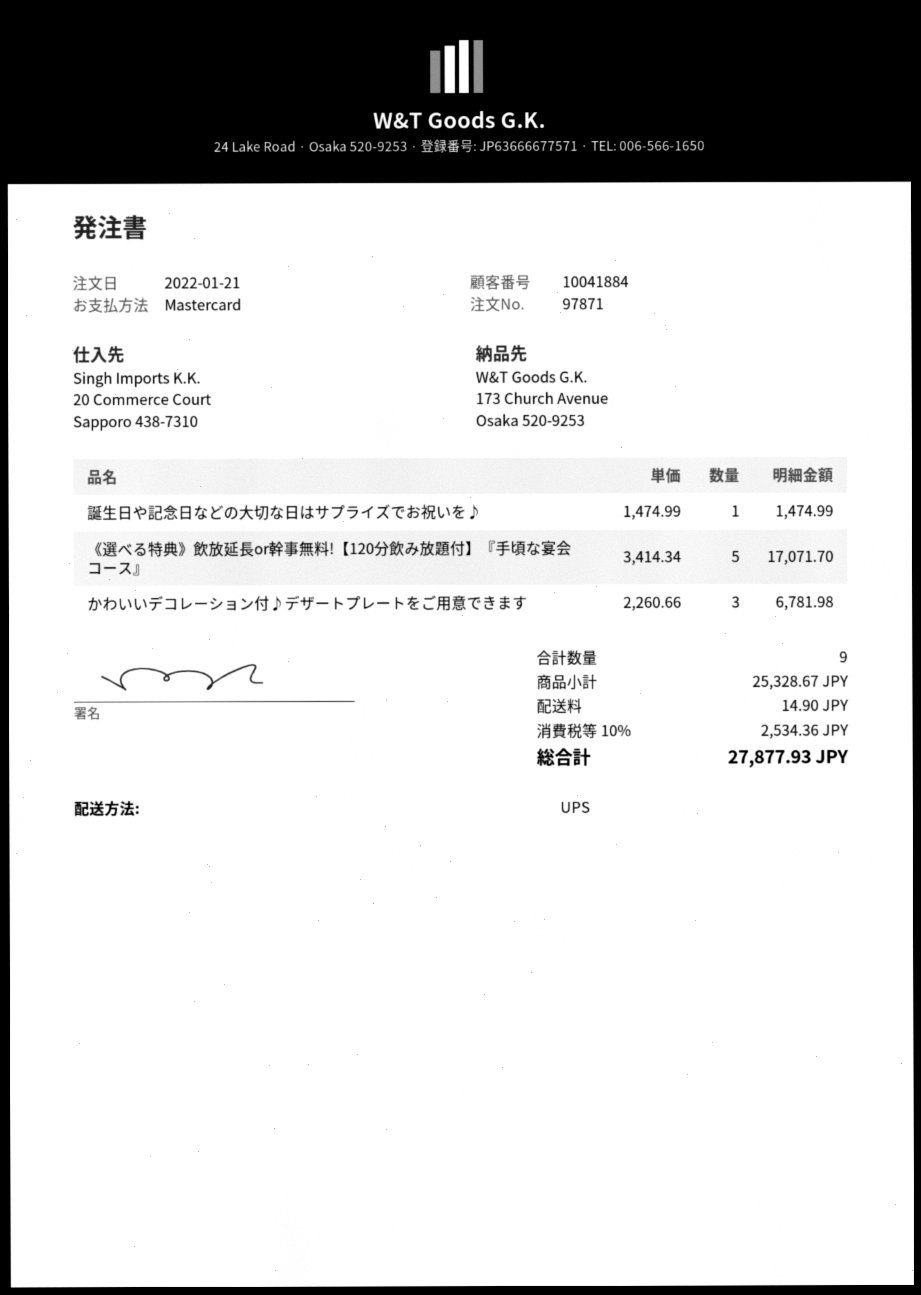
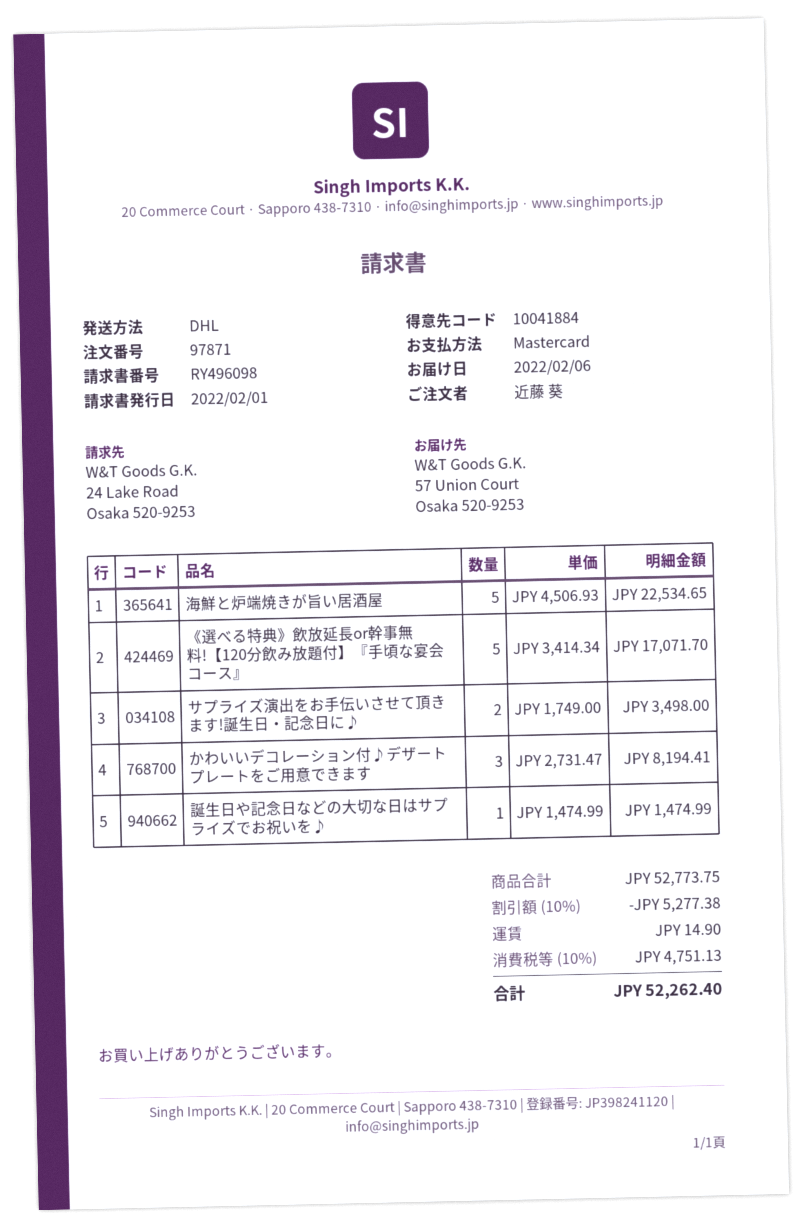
shipping method: UPS -> DHL
ship to: 173 Church Avenue, Osaka 520-9253 -> 57 Union Court, Osaka 520-9253
かわいいデコレーション付♪デザートプレートをご用意できます: 3 x 2260.66 = 6781.98 -> 3 x 2731.47 = 8194.41
海鮮と炉端焼きが旨い居酒屋: none -> 5 x 4506.93 = 22534.65
サプライズ演出をお手伝いさせて頂きます!誕生日・記念日に♪: none -> 2 x 1749.00 = 3498.00
subtotal: 25328.67 -> 52773.75
discount: none -> 10% = 5277.38
tax: 10% = 2534.36 -> 10% = 4751.13
total: 27877.93 -> 52262.40

